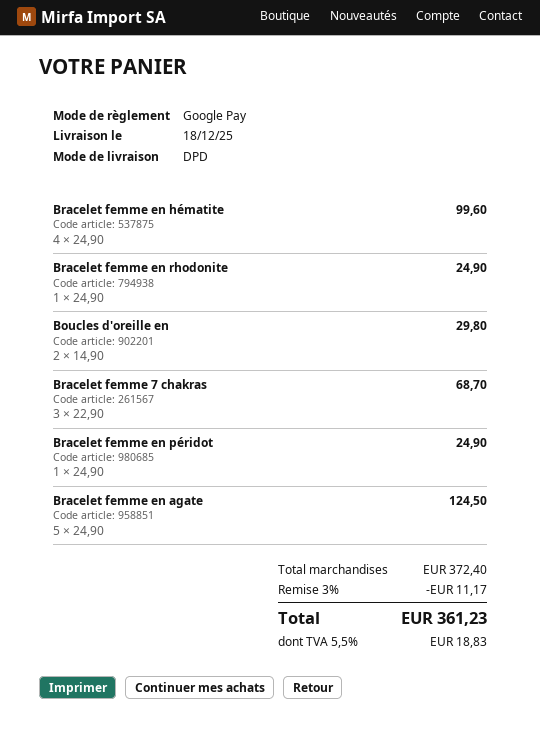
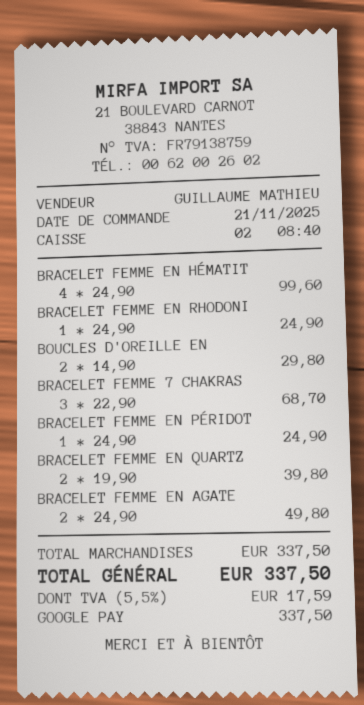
Bracelet femme en agate: 5 x 24.90 = 124.50 -> 2 x 24.90 = 49.80
BRACELET FEMME EN QUARTZ: none -> 2 x 19.90 = 39.80
subtotal: 372.40 -> 337.50
discount: 3% = 11.17 -> none
tax: 5.5% = 18.83 -> 5.5% = 17.59
total: 361.23 -> 337.50

